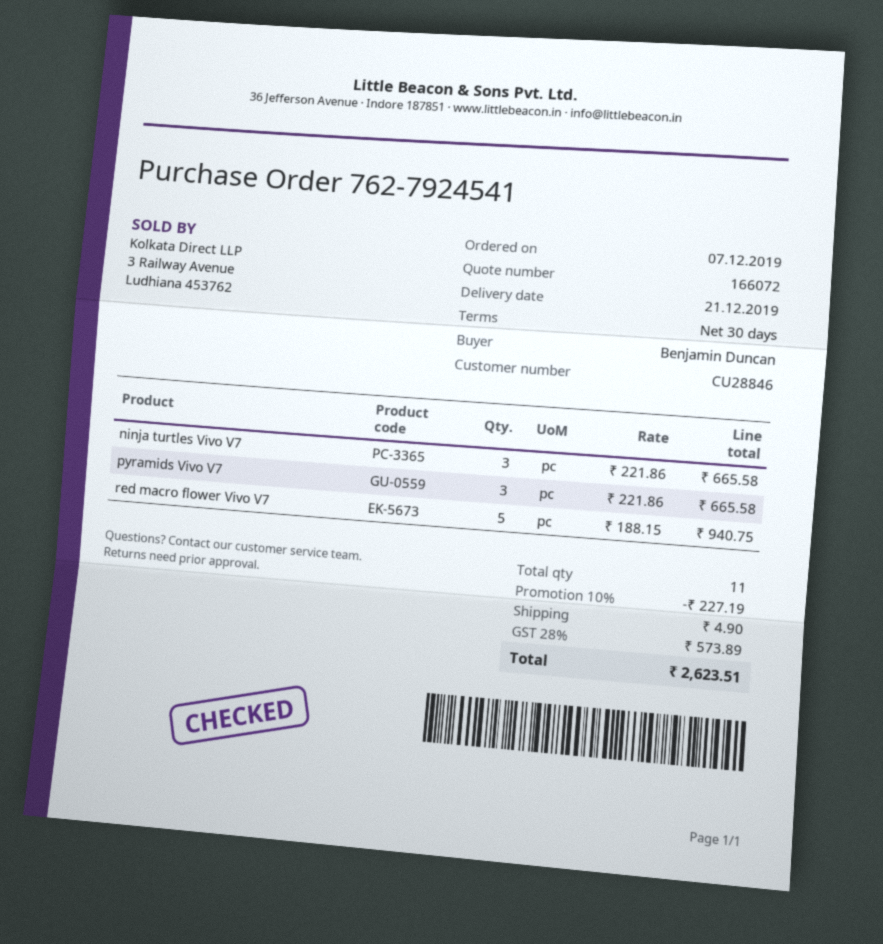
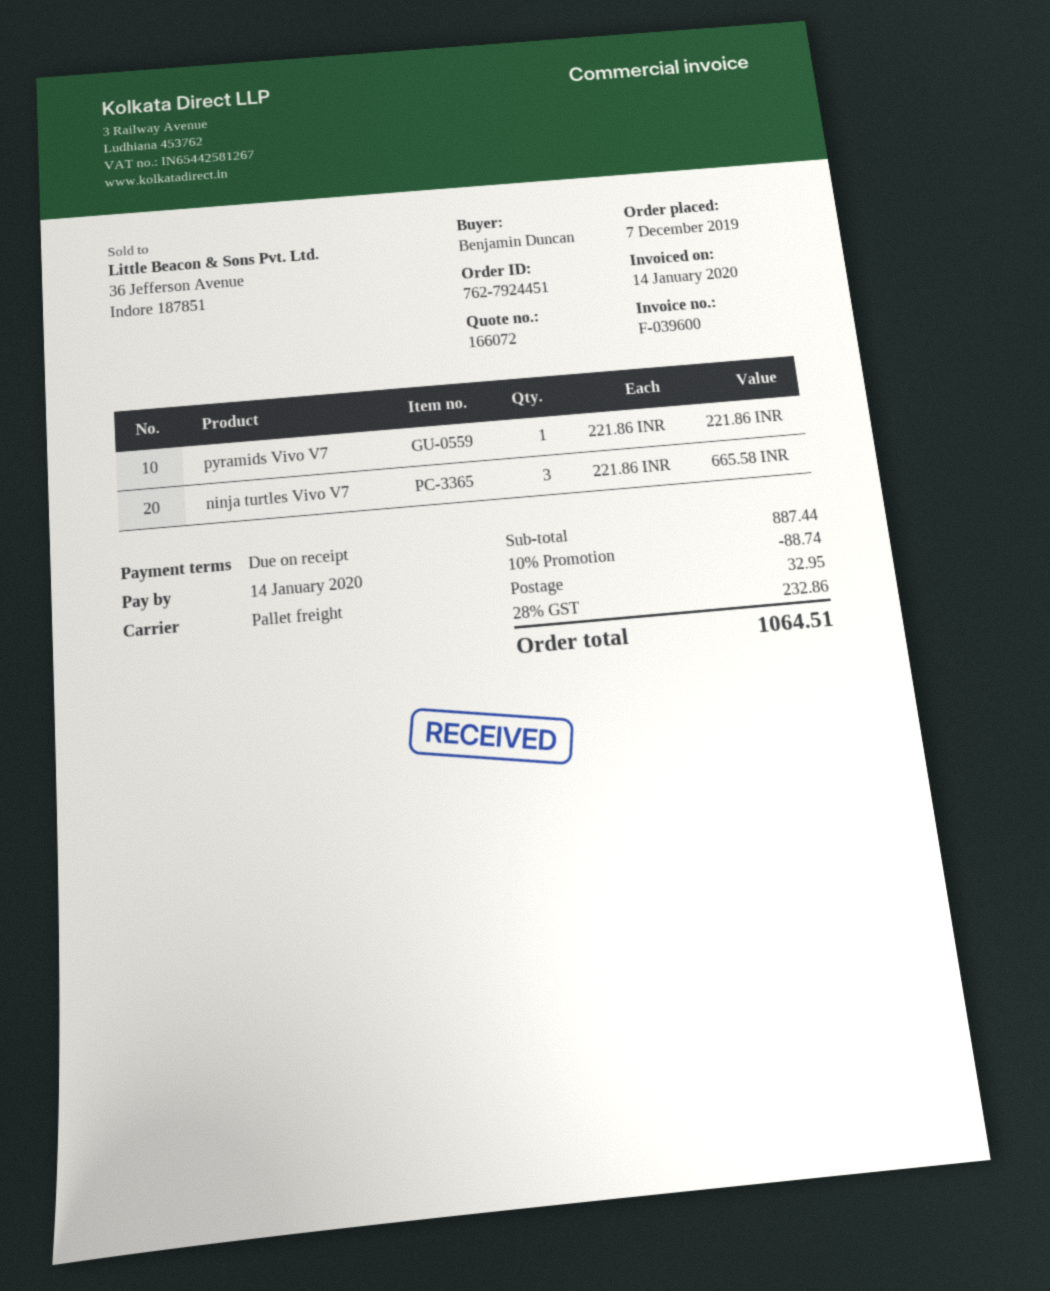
order number: 762-7924541 -> 762-7924451
payment terms: 30 days -> on receipt
pyramids Vivo V7: 3 x 221.86 = 665.58 -> 1 x 221.86 = 221.86
red macro flower Vivo V7: 5 x 188.15 = 940.75 -> none
discount: 10% = 227.19 -> 10% = 88.74
shipping: 4.90 -> 32.95
tax: 28% = 573.89 -> 28% = 232.86
total: 2623.51 -> 1064.51

